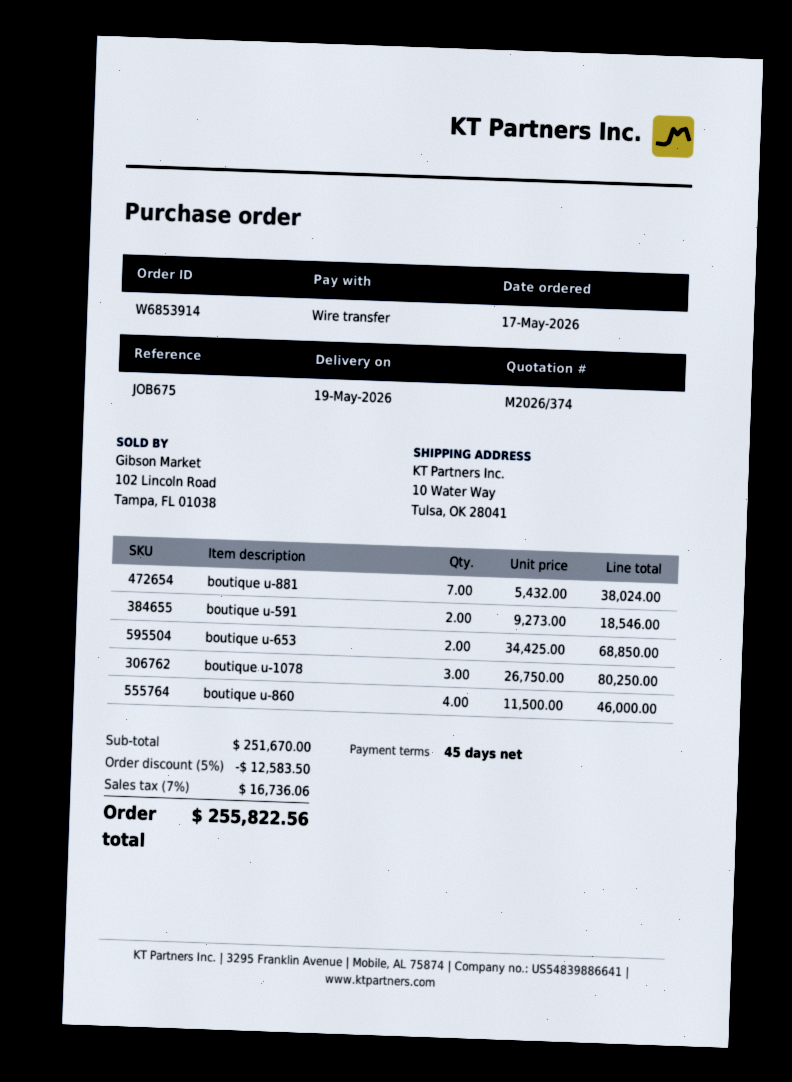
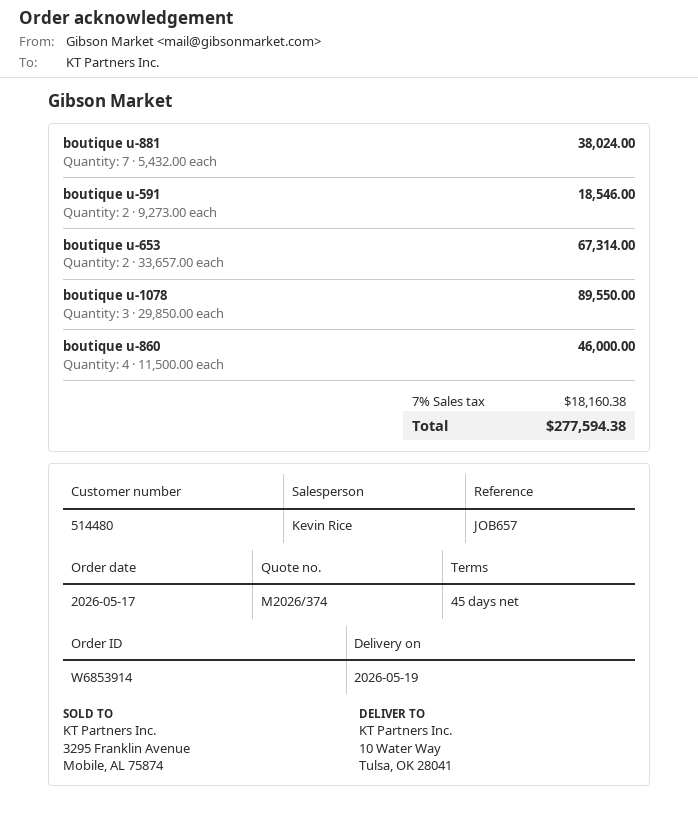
reference: JOB675 -> JOB657
boutique u-653: 2 x 34425.00 = 68850.00 -> 2 x 33657.00 = 67314.00
boutique u-1078: 3 x 26750.00 = 80250.00 -> 3 x 29850.00 = 89550.00
discount: 5% = 12583.50 -> none
tax: 7% = 16736.06 -> 7% = 18160.38
total: 255822.56 -> 277594.38

